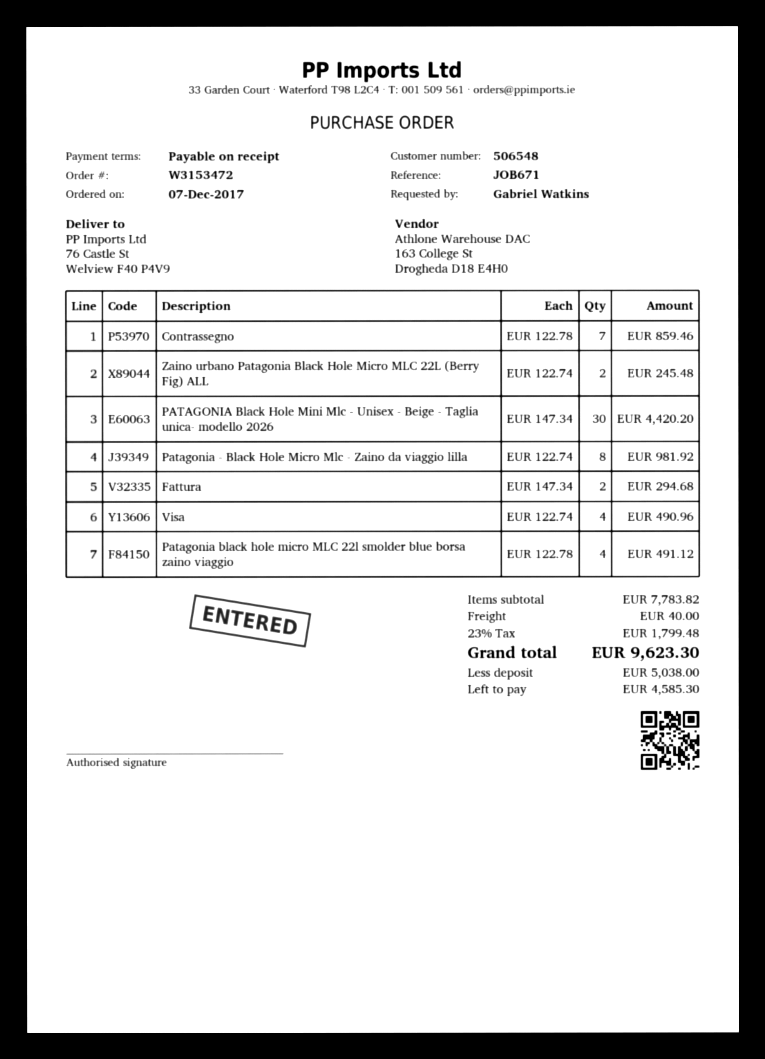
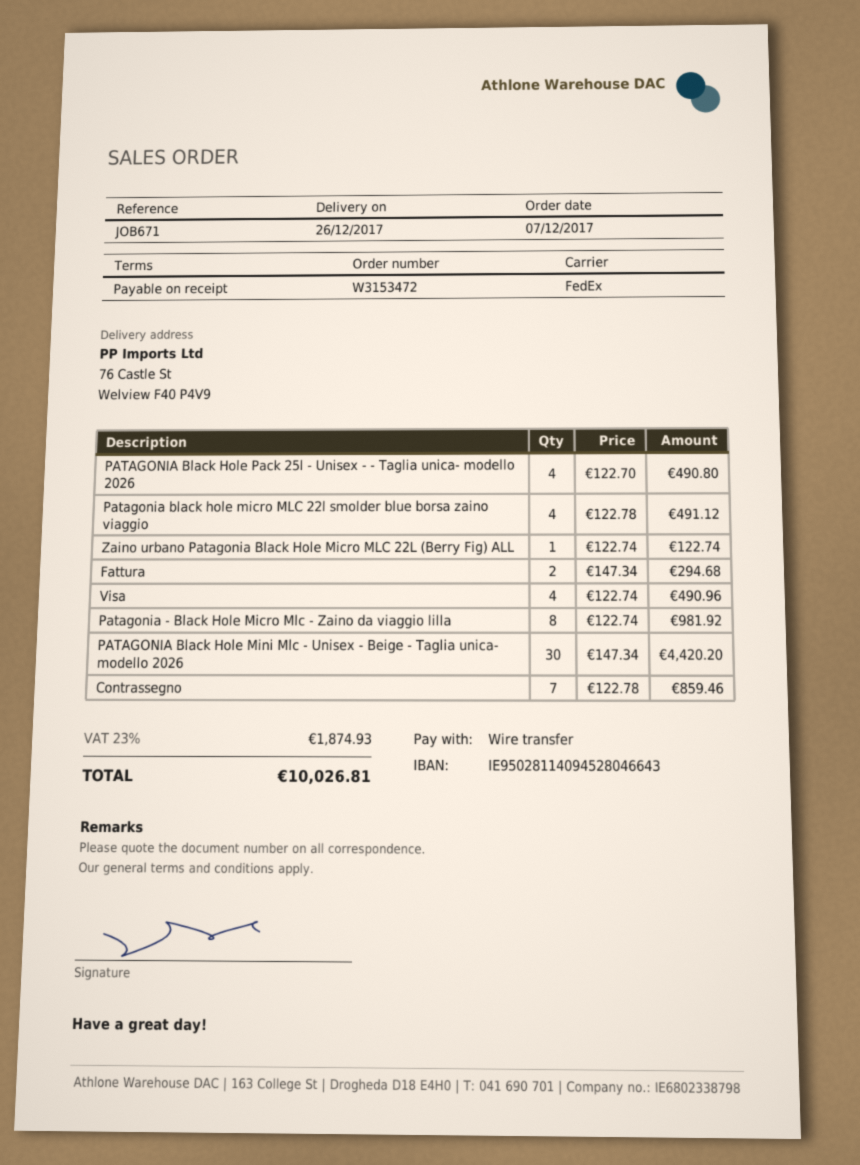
Zaino urbano Patagonia Black Hole Micro MLC 22L (Berry Fig) ALL: 2 x 122.74 = 245.48 -> 1 x 122.74 = 122.74
PATAGONIA Black Hole Pack 25l - Unisex - - Taglia unica- modello 2026: none -> 4 x 122.70 = 490.80
shipping: 40.00 -> none
tax: 23% = 1799.48 -> 23% = 1874.93
total: 9623.30 -> 10026.81

